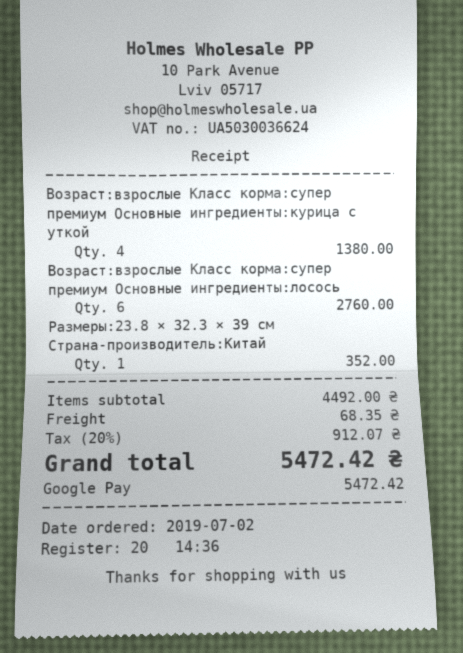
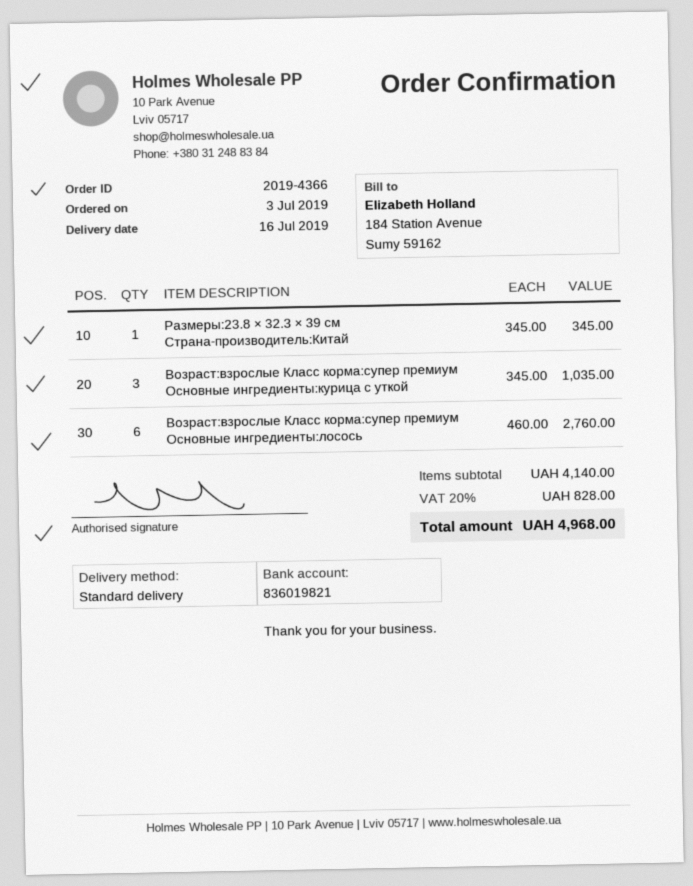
order date: 2019-07-02 -> 2019-07-03
Возраст:взрослые Класс корма:супер премиум Основные ингредиенты:курица с уткой: 4 for 1380.00 -> 3 for 1035.00
Размеры:23.8 × 32.3 × 39 см Страна-производитель:Китай: 1 for 352.00 -> 1 for 345.00
subtotal: 4492.00 -> 4140.00
shipping: 68.35 -> none
tax: 20% = 912.07 -> 20% = 828.00
total: 5472.42 -> 4968.00

